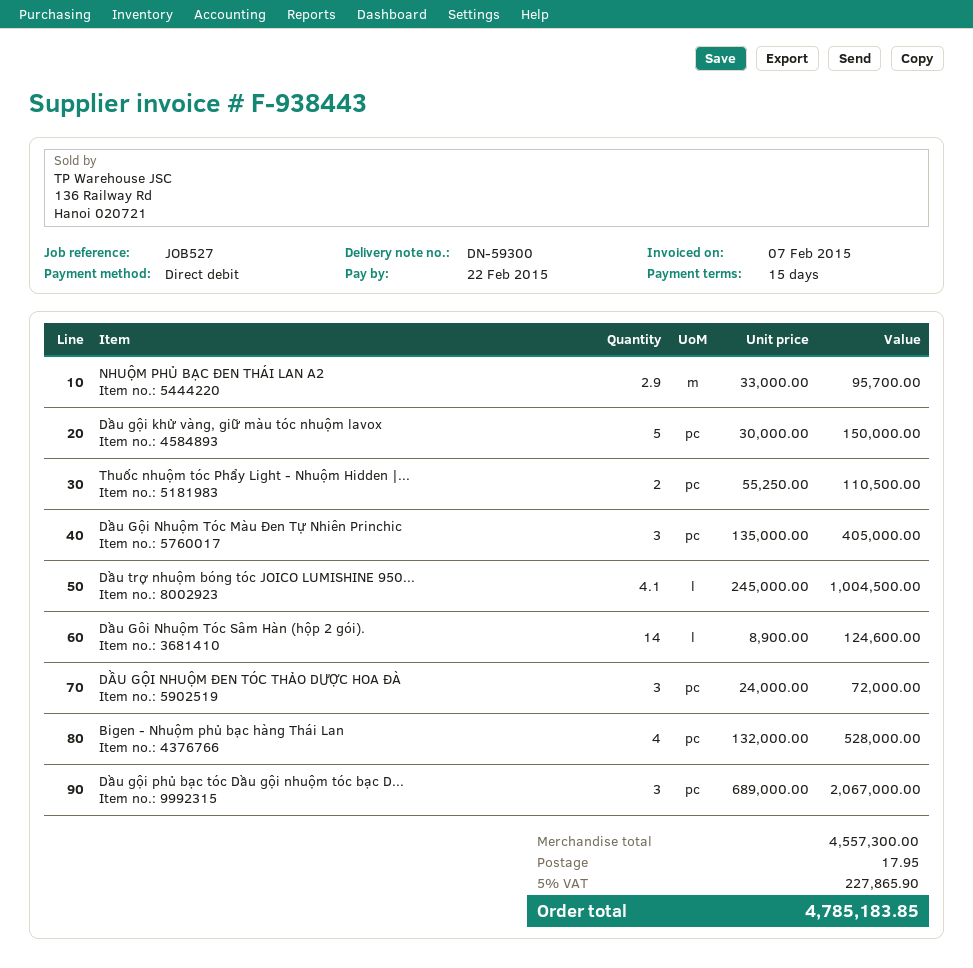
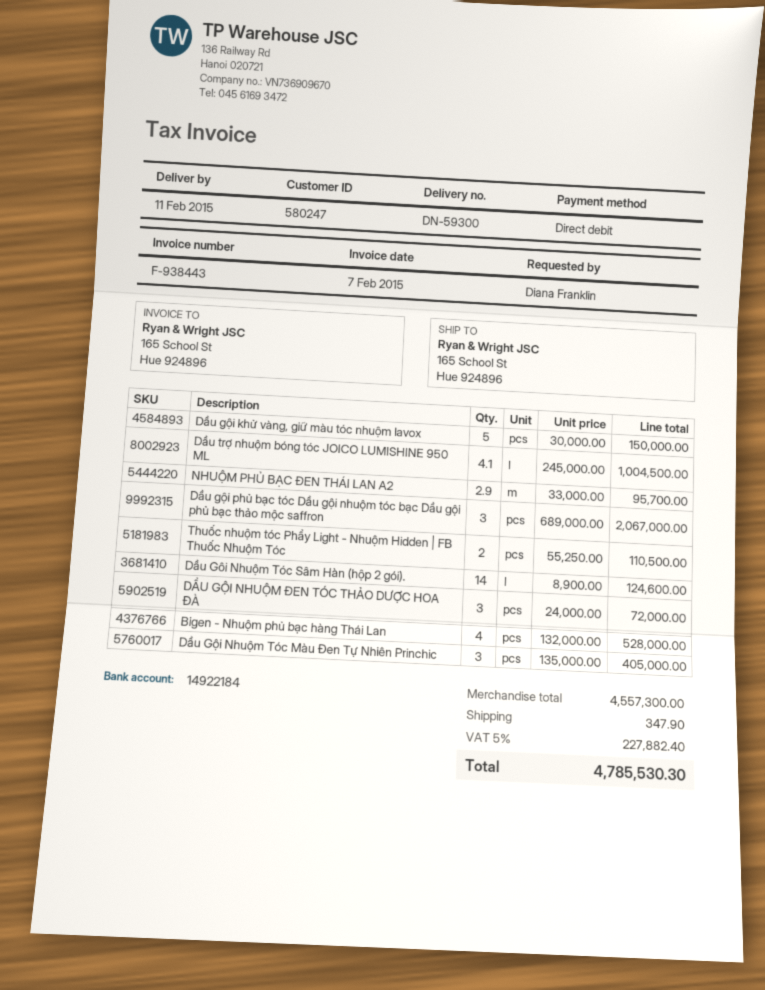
shipping: 17.95 -> 347.90
tax: 5% = 227865.90 -> 5% = 227882.40
total: 4785183.85 -> 4785530.30

